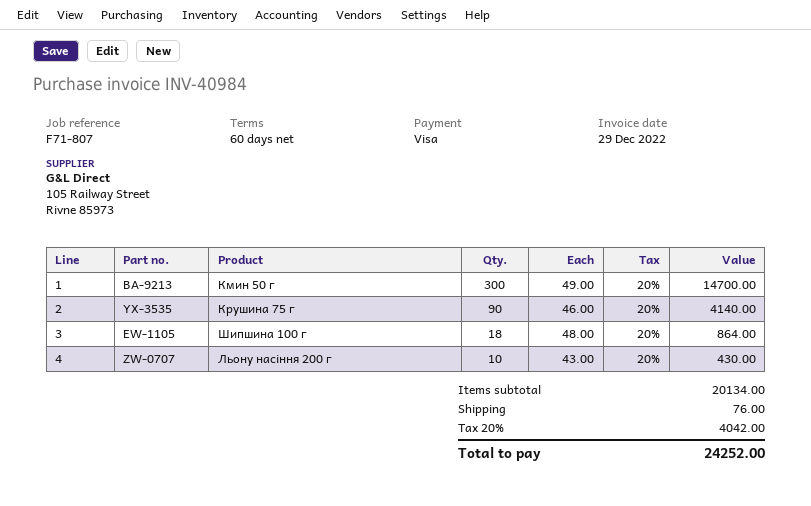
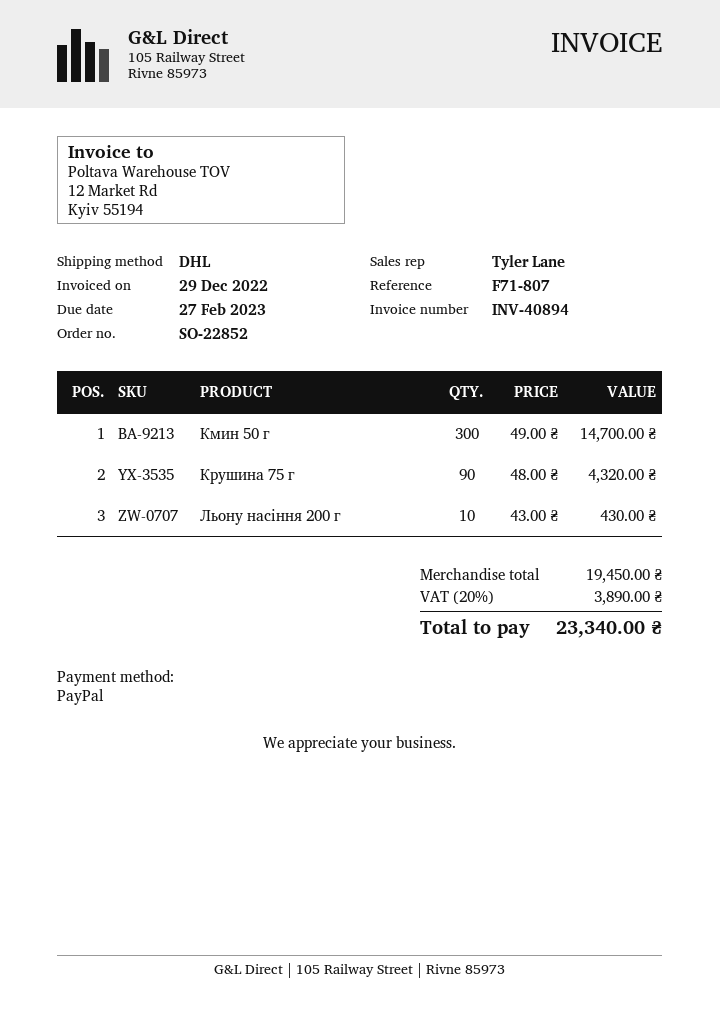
invoice number: INV-40984 -> INV-40894
payment method: Visa -> PayPal
Крушина 75 г: 90 x 46.00 = 4140.00 -> 90 x 48.00 = 4320.00
Шипшина 100 г: 18 x 48.00 = 864.00 -> none
subtotal: 20134.00 -> 19450.00
shipping: 76.00 -> none
tax: 20% = 4042.00 -> 20% = 3890.00
total: 24252.00 -> 23340.00

